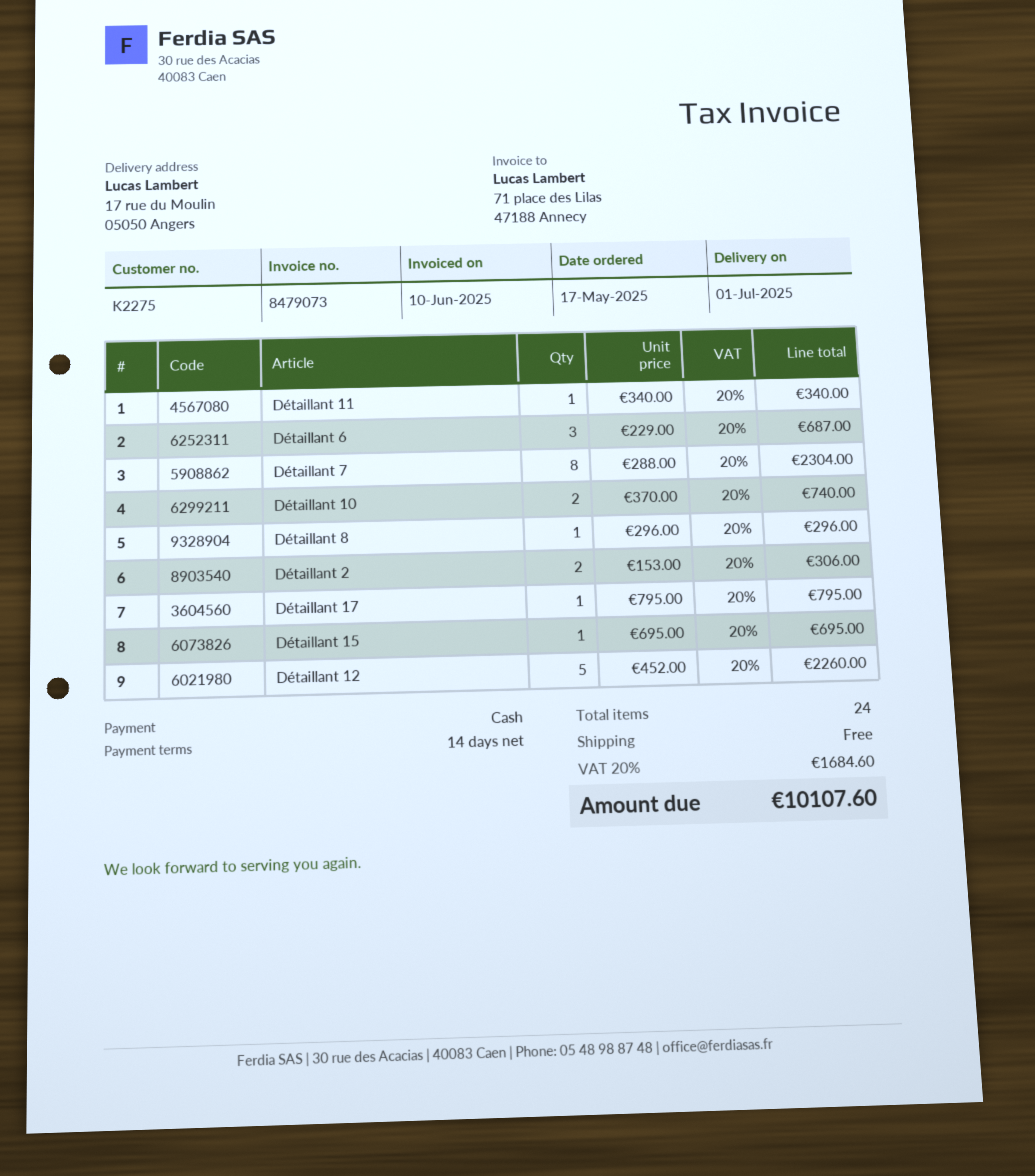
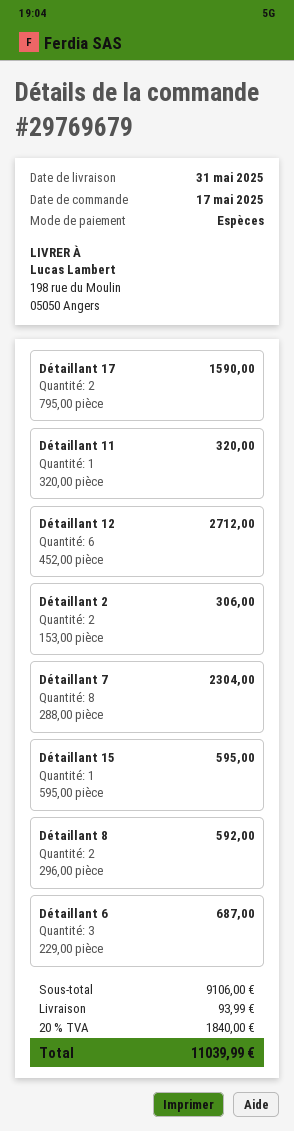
delivery date: 2025-07-01 -> 2025-05-31
ship to: 17 rue du Moulin, 05050 Angers -> 198 rue du Moulin, 05050 Angers
Détaillant 11: 1 x 340.00 = 340.00 -> 1 x 320.00 = 320.00
Détaillant 10: 2 x 370.00 = 740.00 -> none
Détaillant 8: 1 x 296.00 = 296.00 -> 2 x 296.00 = 592.00
Détaillant 17: 1 x 795.00 = 795.00 -> 2 x 795.00 = 1590.00
Détaillant 15: 1 x 695.00 = 695.00 -> 1 x 595.00 = 595.00
Détaillant 12: 5 x 452.00 = 2260.00 -> 6 x 452.00 = 2712.00
shipping: 0.00 -> 93.99
tax: 20% = 1684.60 -> 20% = 1840.00
total: 10107.60 -> 11039.99

